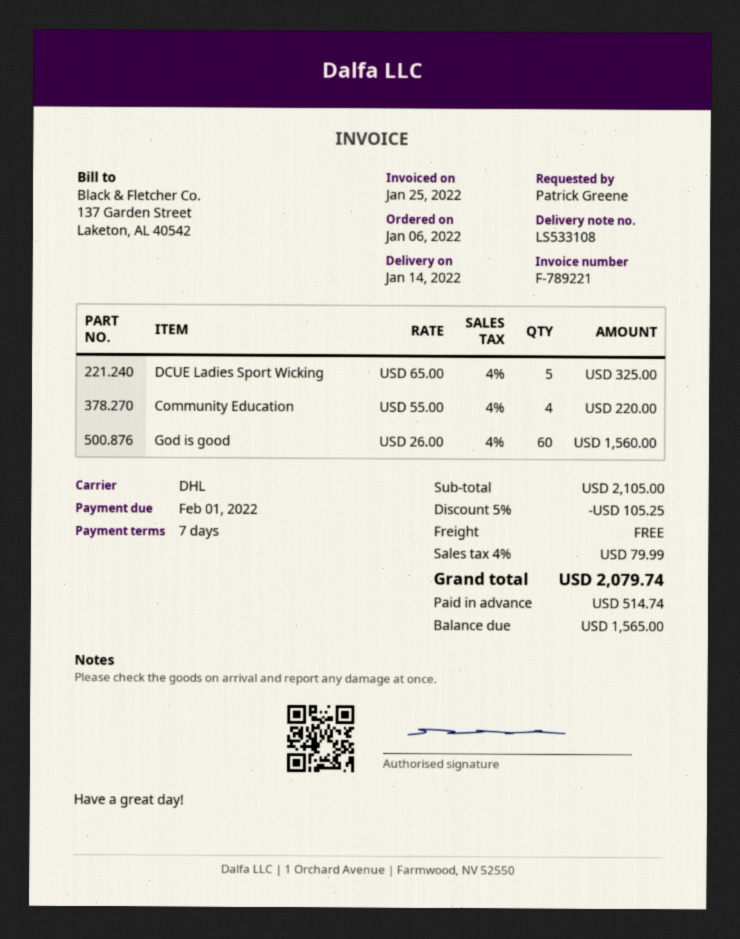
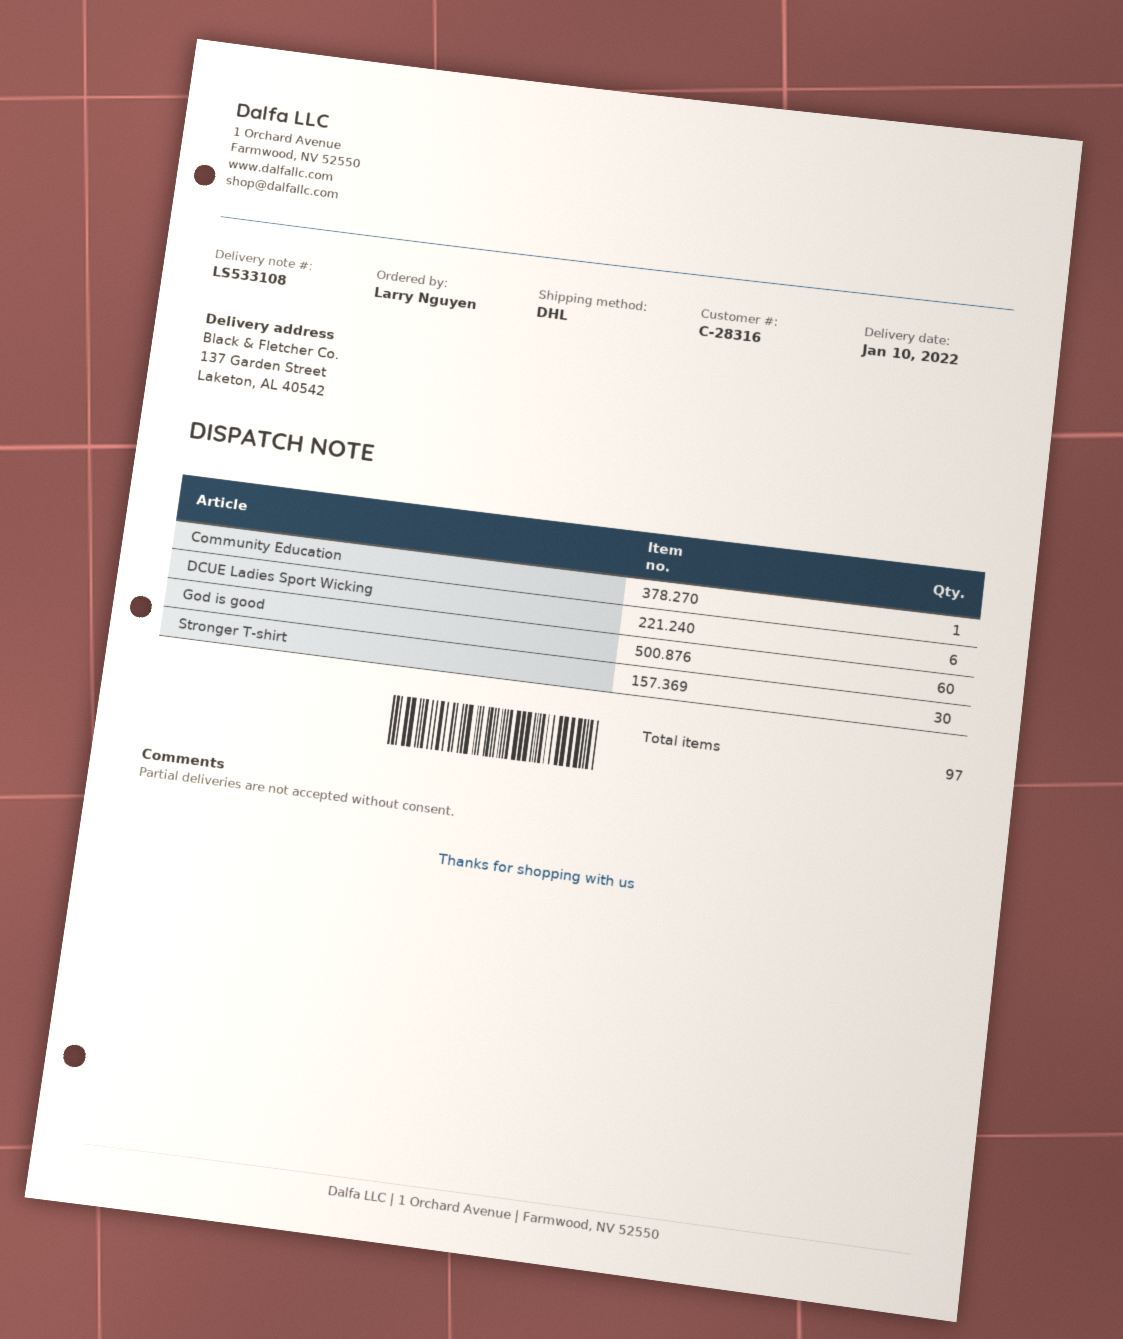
delivery date: 2022-01-14 -> 2022-01-10
ordered by: Patrick Greene -> Larry Nguyen
DCUE Ladies Sport Wicking: 5 -> 6
Community Education: 4 -> 1
Stronger T-shirt: none -> 30

